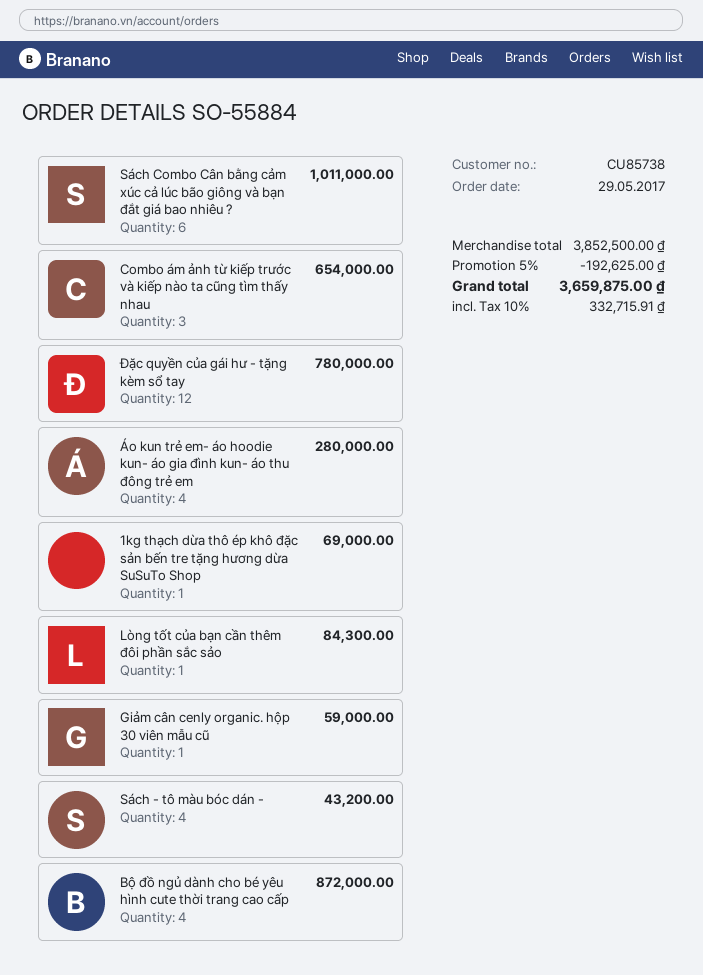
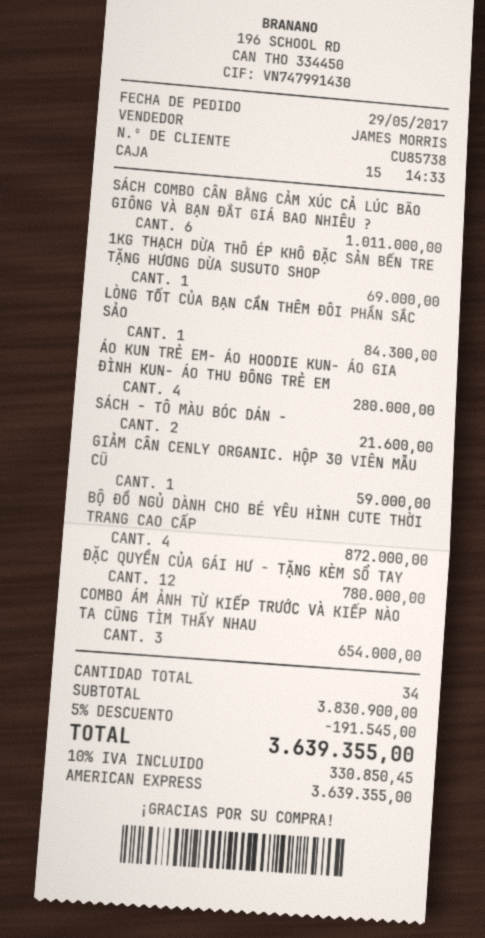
Sách - tô màu bóc dán -: 4 for 43200.00 -> 2 for 21600.00
subtotal: 3852500.00 -> 3830900.00
discount: 5% = 192625.00 -> 5% = 191545.00
tax: 10% = 332715.91 -> 10% = 330850.45
total: 3659875.00 -> 3639355.00

